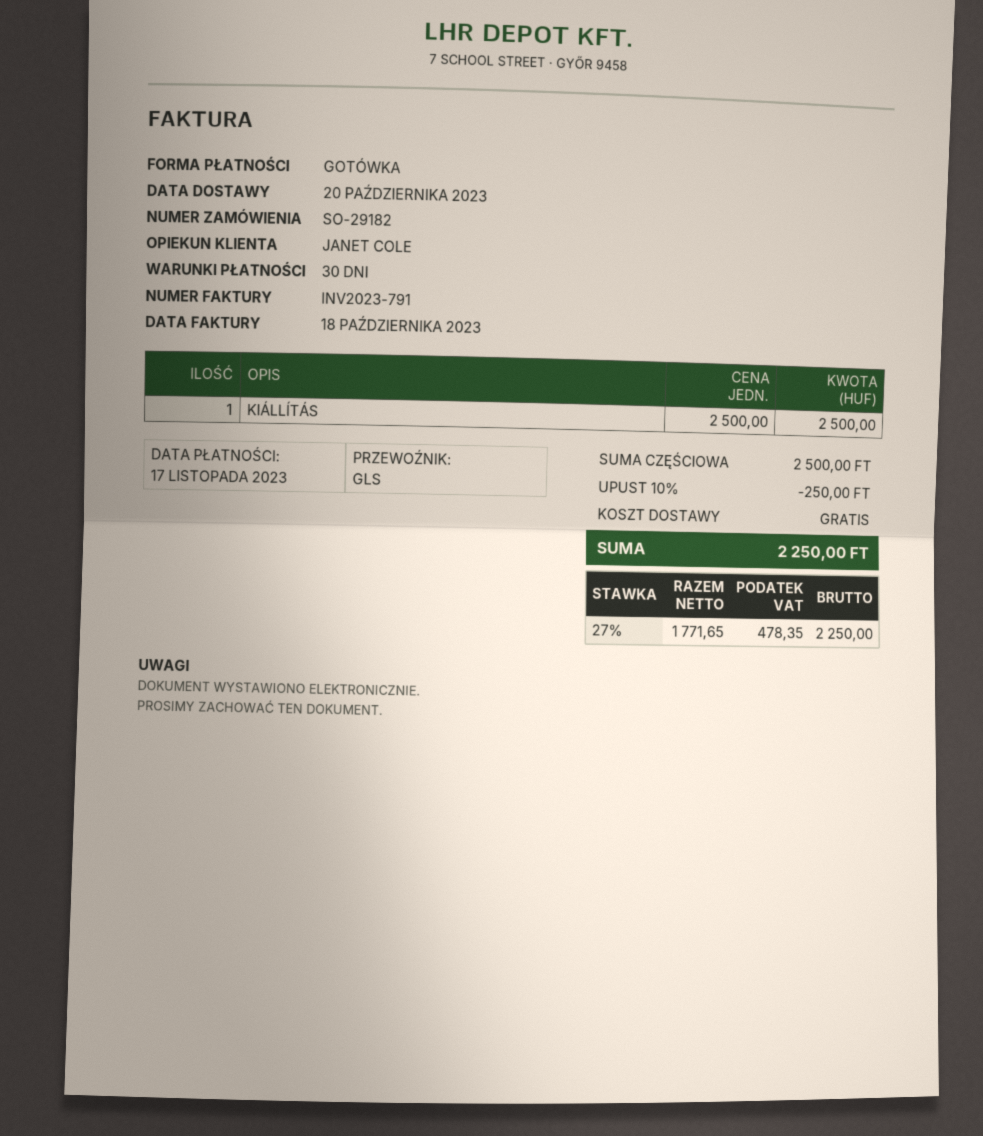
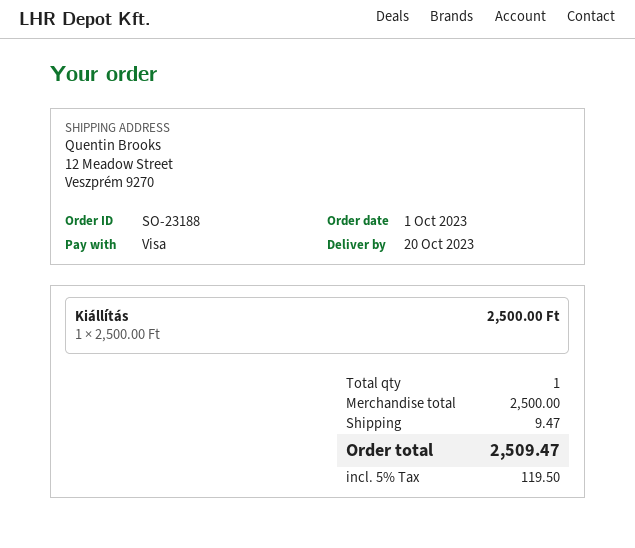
order number: SO-29182 -> SO-23188
payment method: cash -> Visa
discount: 10% = 250.00 -> none
shipping: 0.00 -> 9.47
tax: 27% = 478.35 -> 5% = 119.50
total: 2250.00 -> 2509.47

